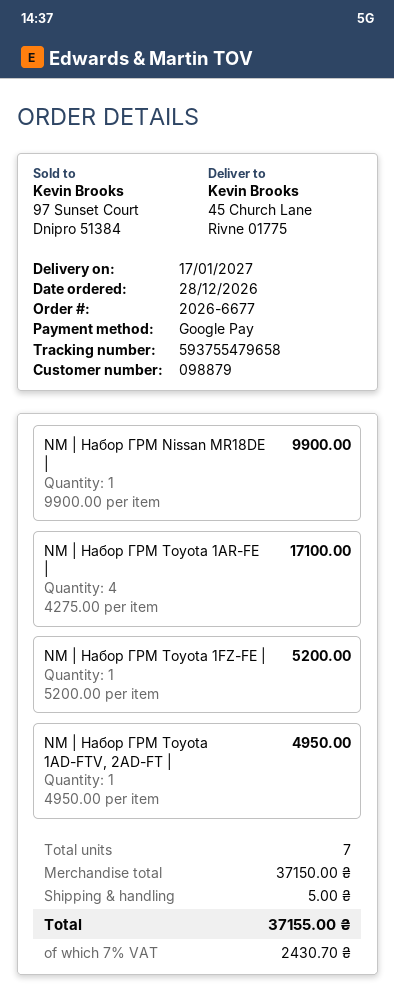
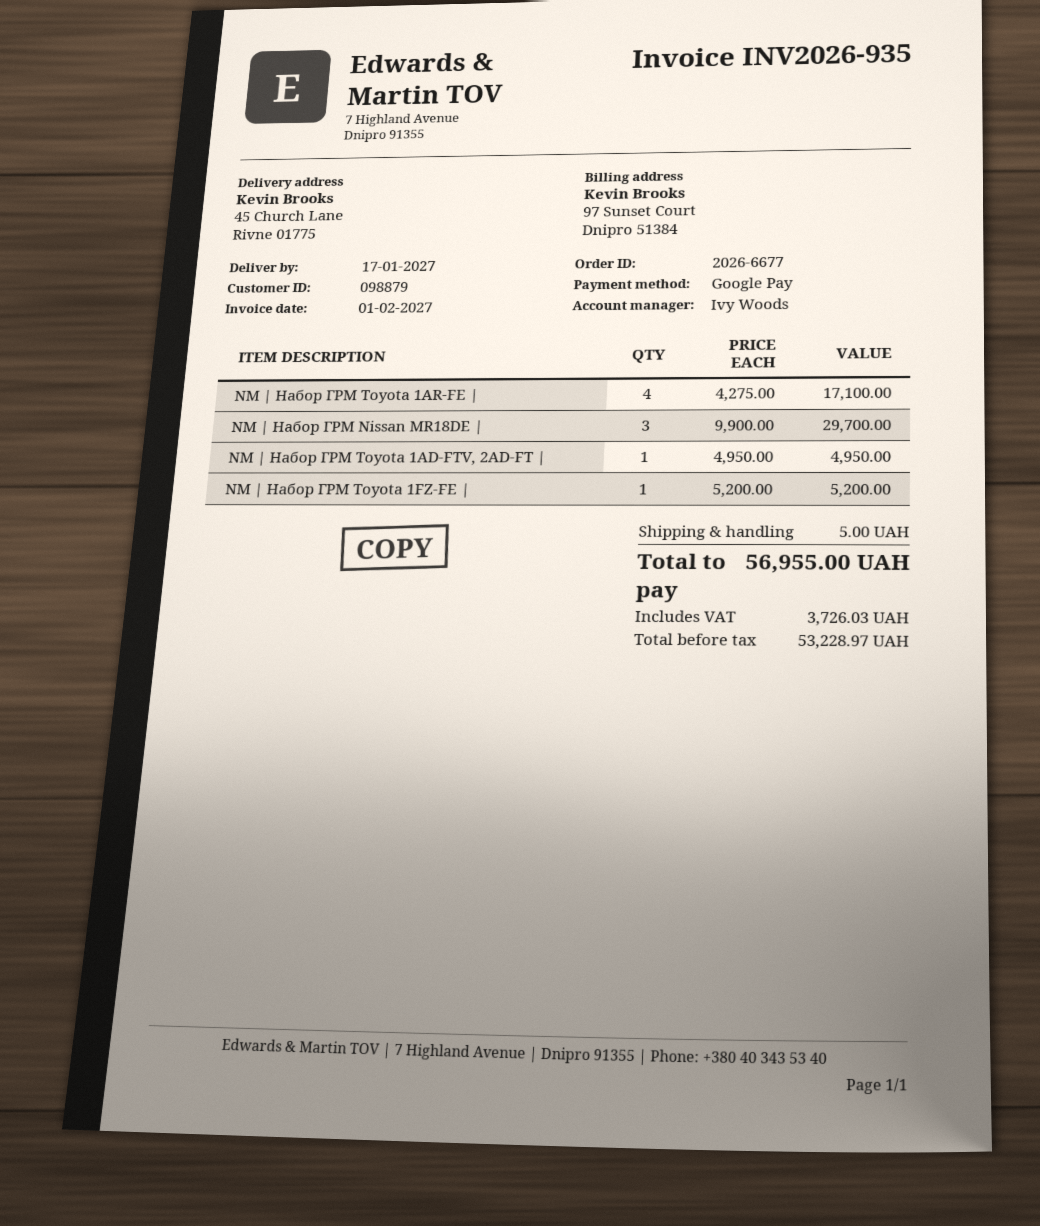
NM | Набор ГРМ Nissan MR18DE |: 1 x 9900.00 = 9900.00 -> 3 x 9900.00 = 29700.00
tax: 2430.70 -> 3726.03
total: 37155.00 -> 56955.00

